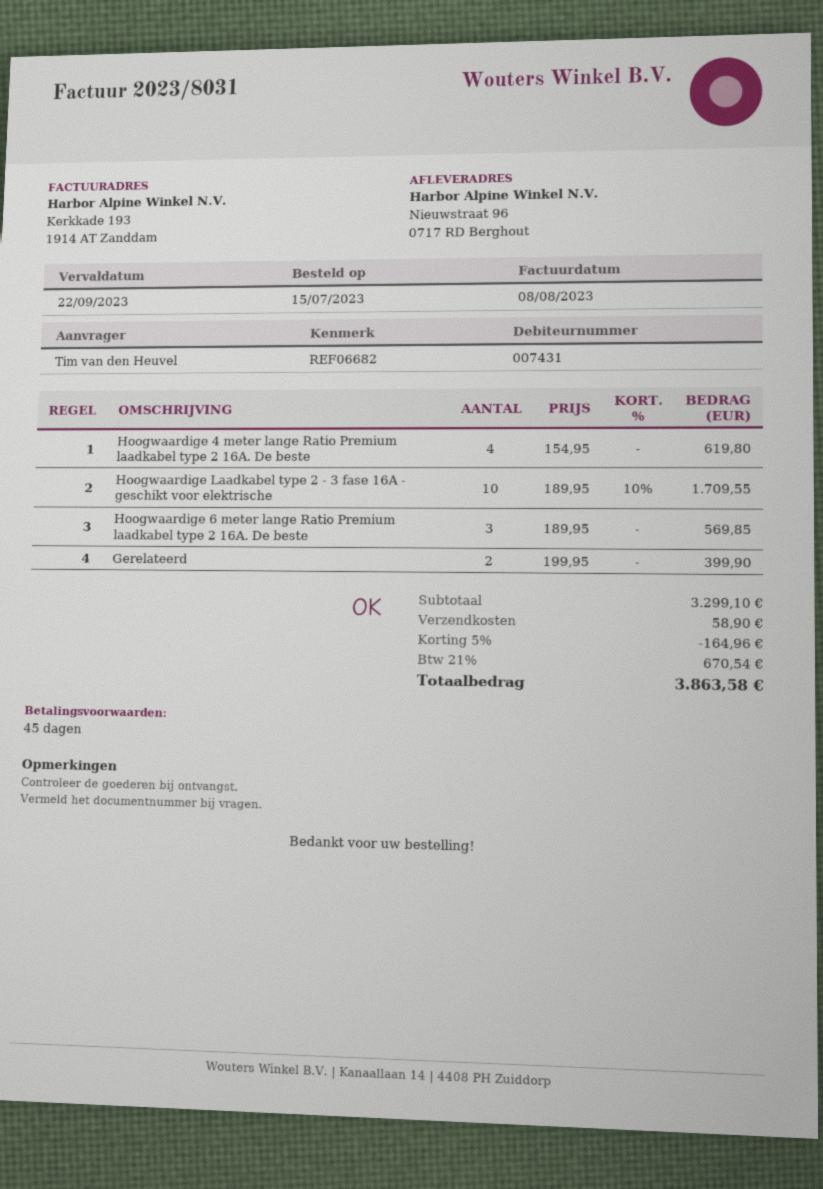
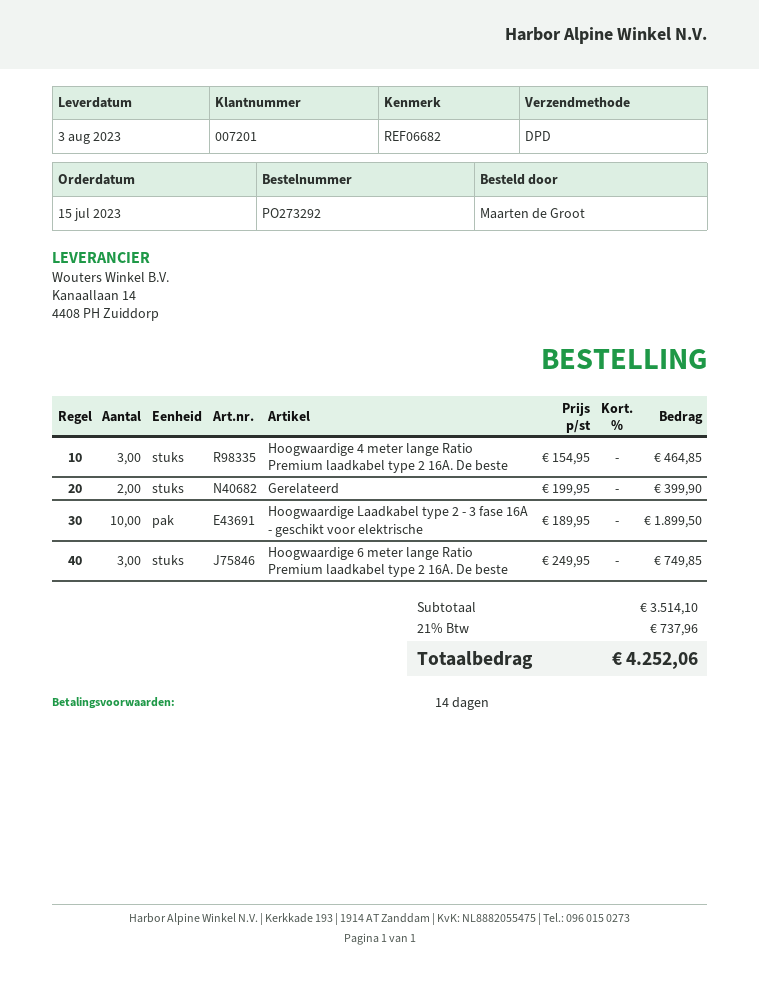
payment terms: 45 days -> 14 days
customer number: 007431 -> 007201
ordered by: Tim van den Heuvel -> Maarten de Groot
Hoogwaardige 4 meter lange Ratio Premium laadkabel type 2 16A. De beste: 4 x 154.95 = 619.80 -> 3 x 154.95 = 464.85
Hoogwaardige Laadkabel type 2 - 3 fase 16A - geschikt voor elektrische: 10 x 189.95 - 10% = 1709.55 -> 10 x 189.95 = 1899.50
Hoogwaardige 6 meter lange Ratio Premium laadkabel type 2 16A. De beste: 3 x 189.95 = 569.85 -> 3 x 249.95 = 749.85
subtotal: 3299.10 -> 3514.10
discount: 5% = 164.96 -> none
shipping: 58.90 -> none
tax: 21% = 670.54 -> 21% = 737.96
total: 3863.58 -> 4252.06

